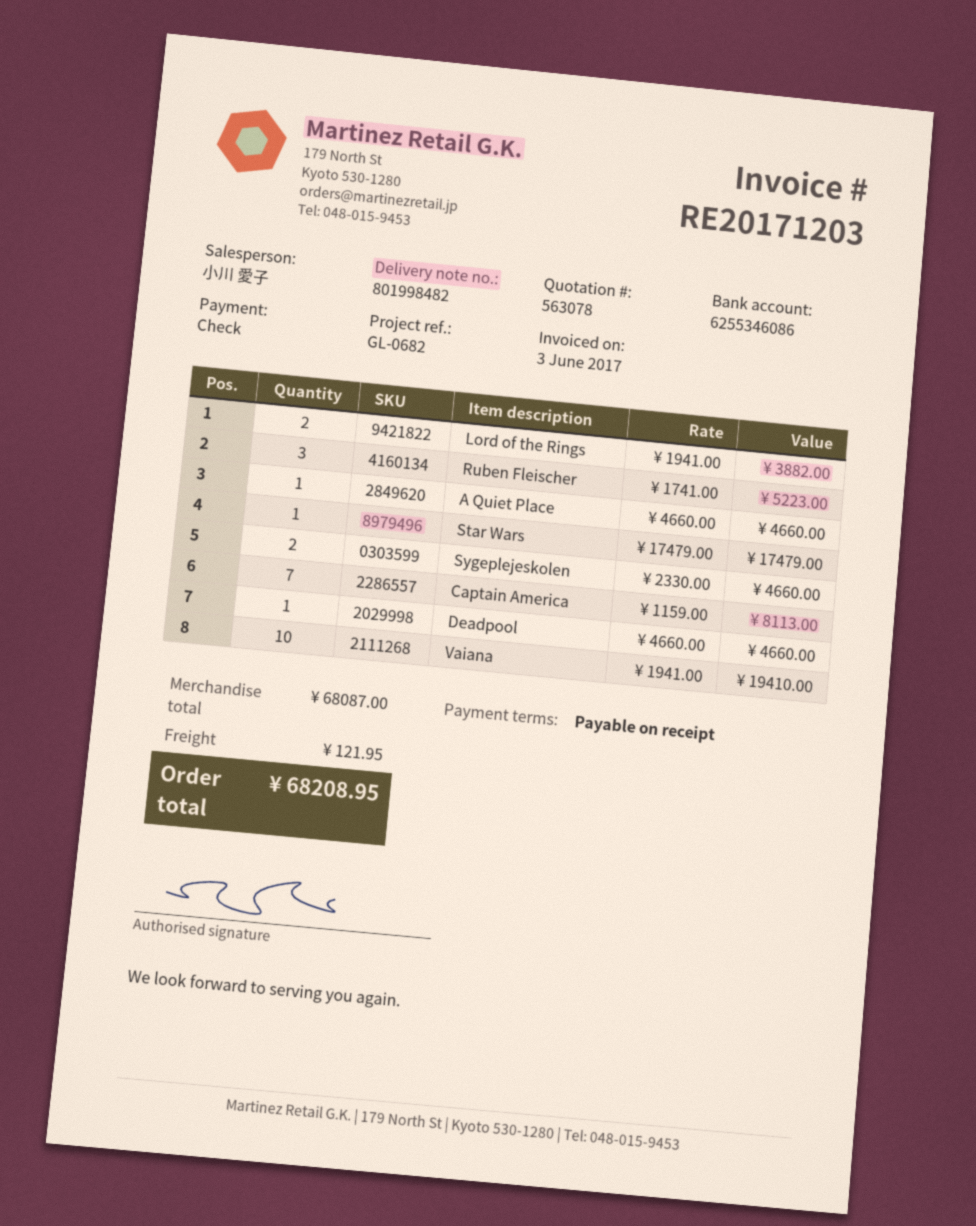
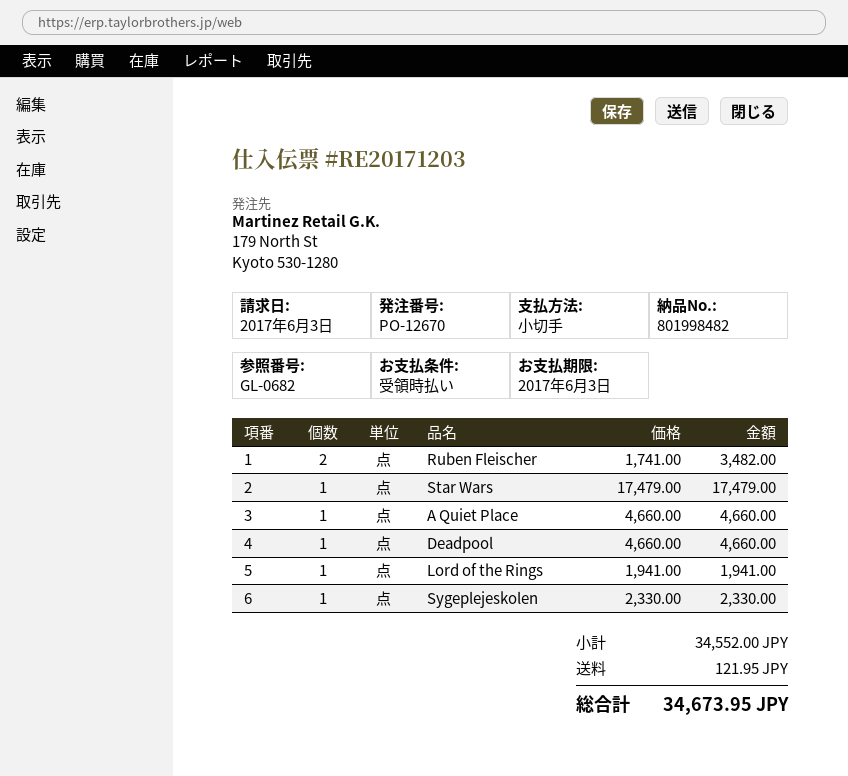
Lord of the Rings: 2 x 1941.00 = 3882.00 -> 1 x 1941.00 = 1941.00
Ruben Fleischer: 3 x 1741.00 = 5223.00 -> 2 x 1741.00 = 3482.00
Sygeplejeskolen: 2 x 2330.00 = 4660.00 -> 1 x 2330.00 = 2330.00
Captain America: 7 x 1159.00 = 8113.00 -> none
Vaiana: 10 x 1941.00 = 19410.00 -> none
subtotal: 68087.00 -> 34552.00
total: 68208.95 -> 34673.95

